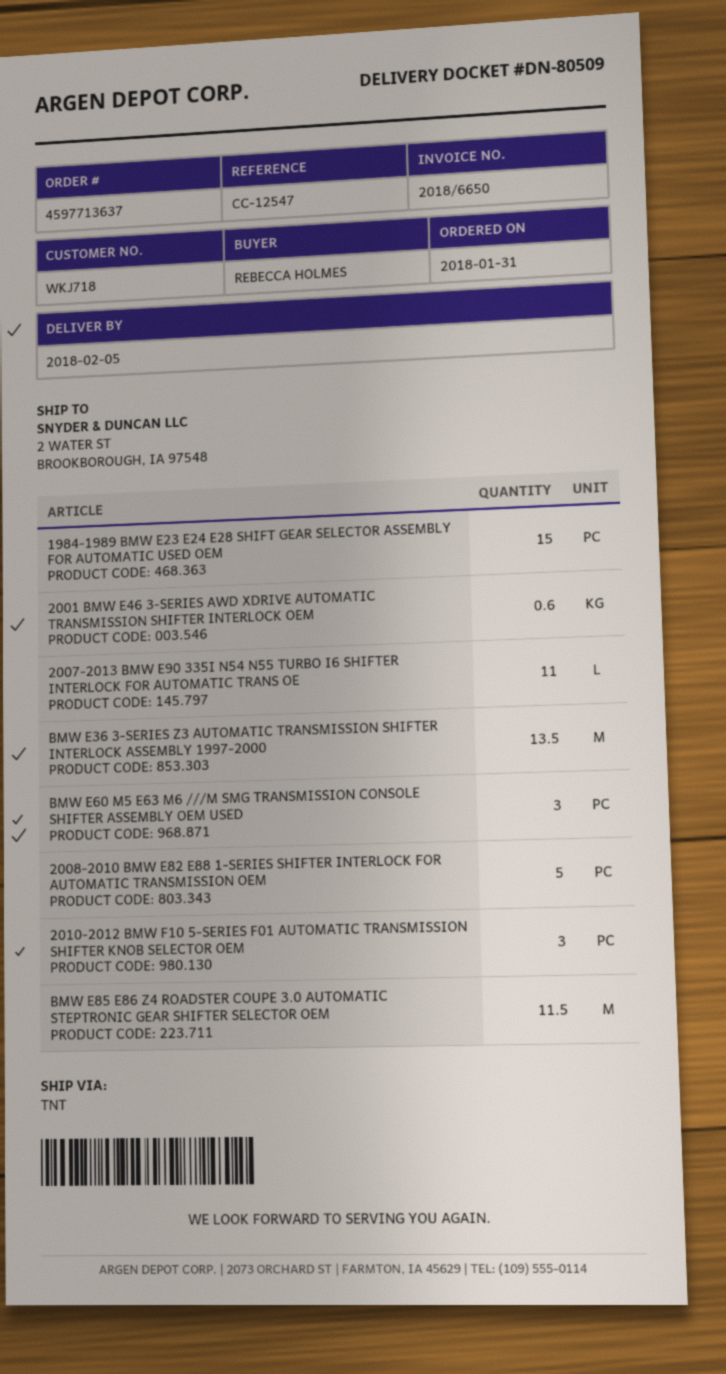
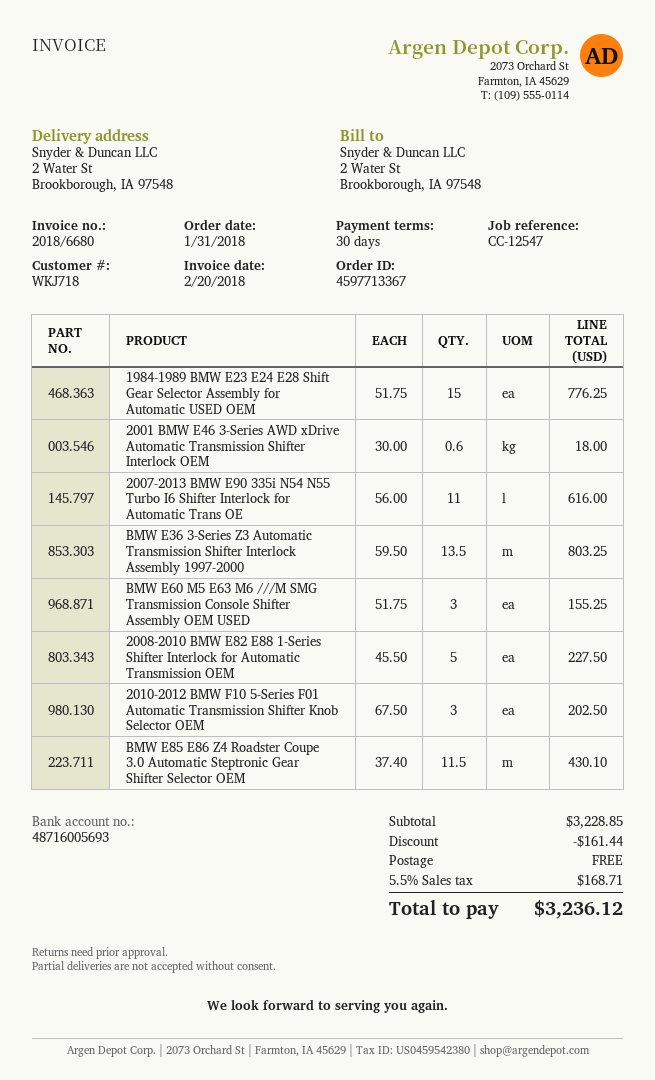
order number: 4597713637 -> 4597713367
invoice number: 2018/6650 -> 2018/6680

